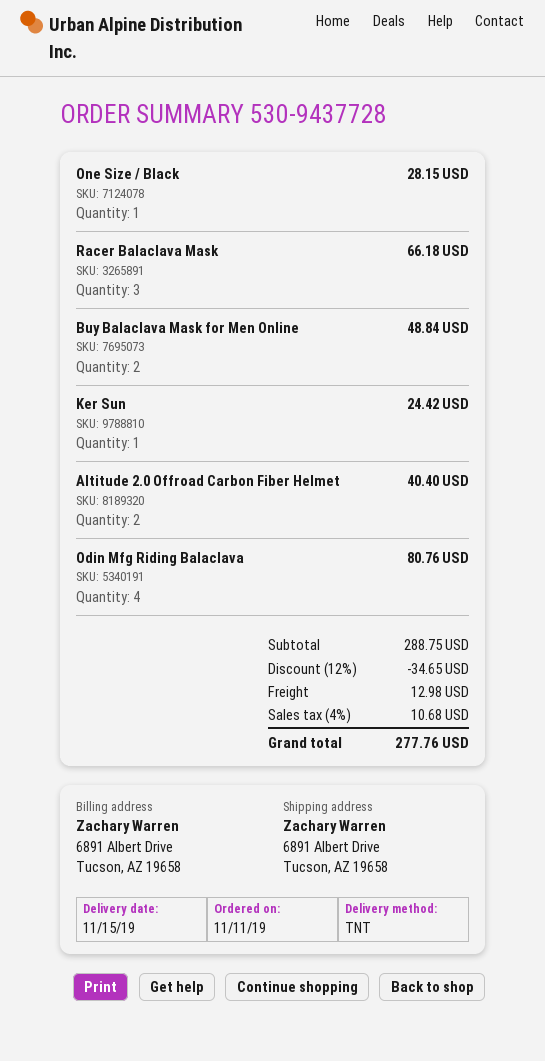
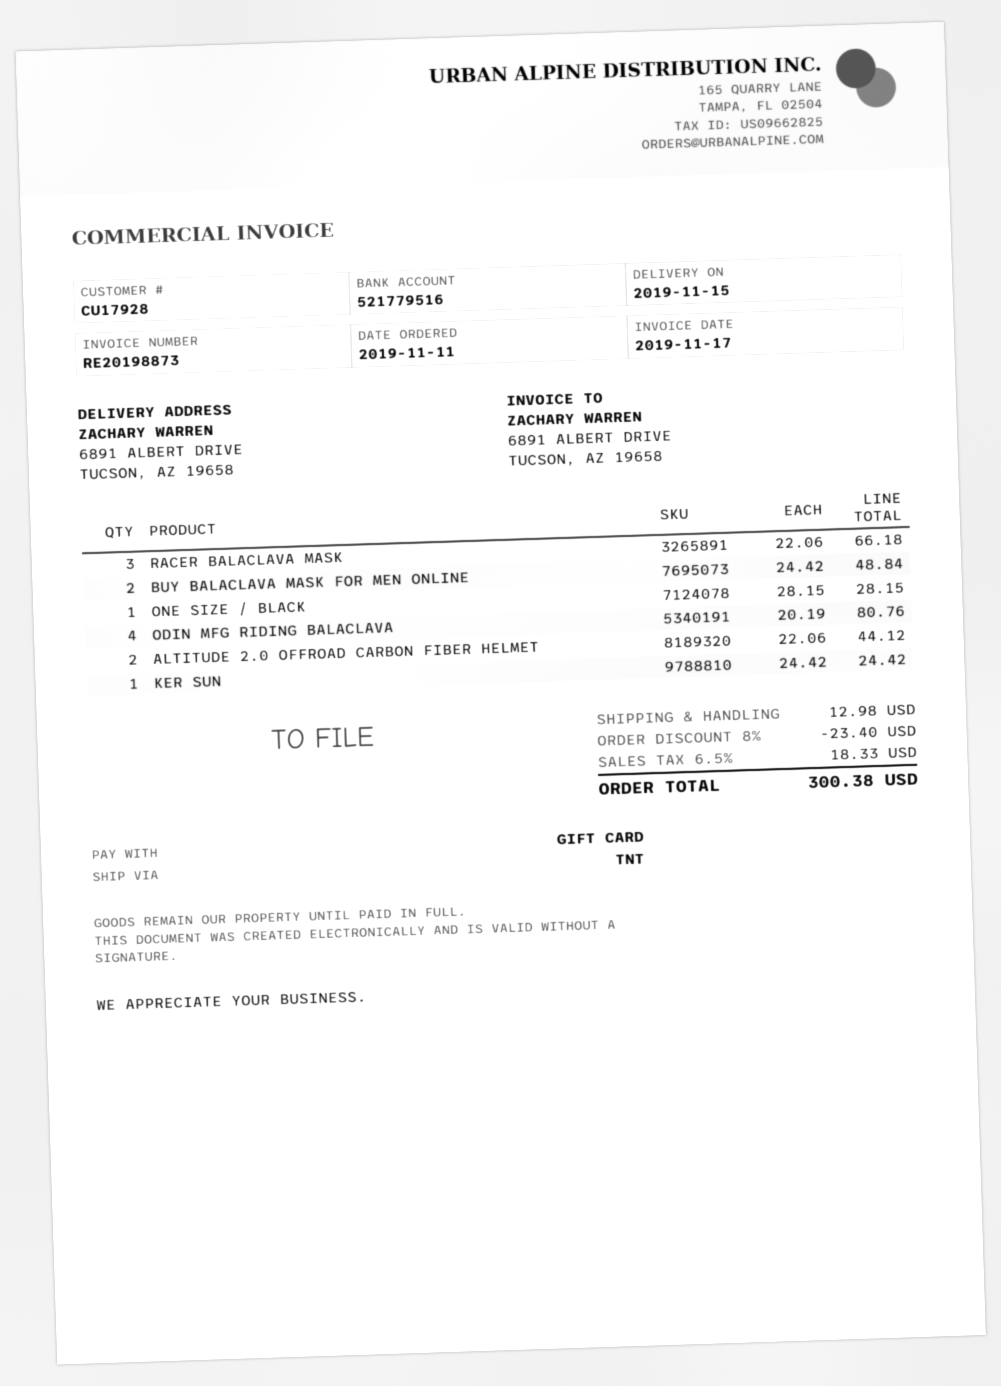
Altitude 2.0 Offroad Carbon Fiber Helmet: 2 for 40.40 -> 2 for 44.12
discount: 12% = 34.65 -> 8% = 23.40
tax: 4% = 10.68 -> 6.5% = 18.33
total: 277.76 -> 300.38

